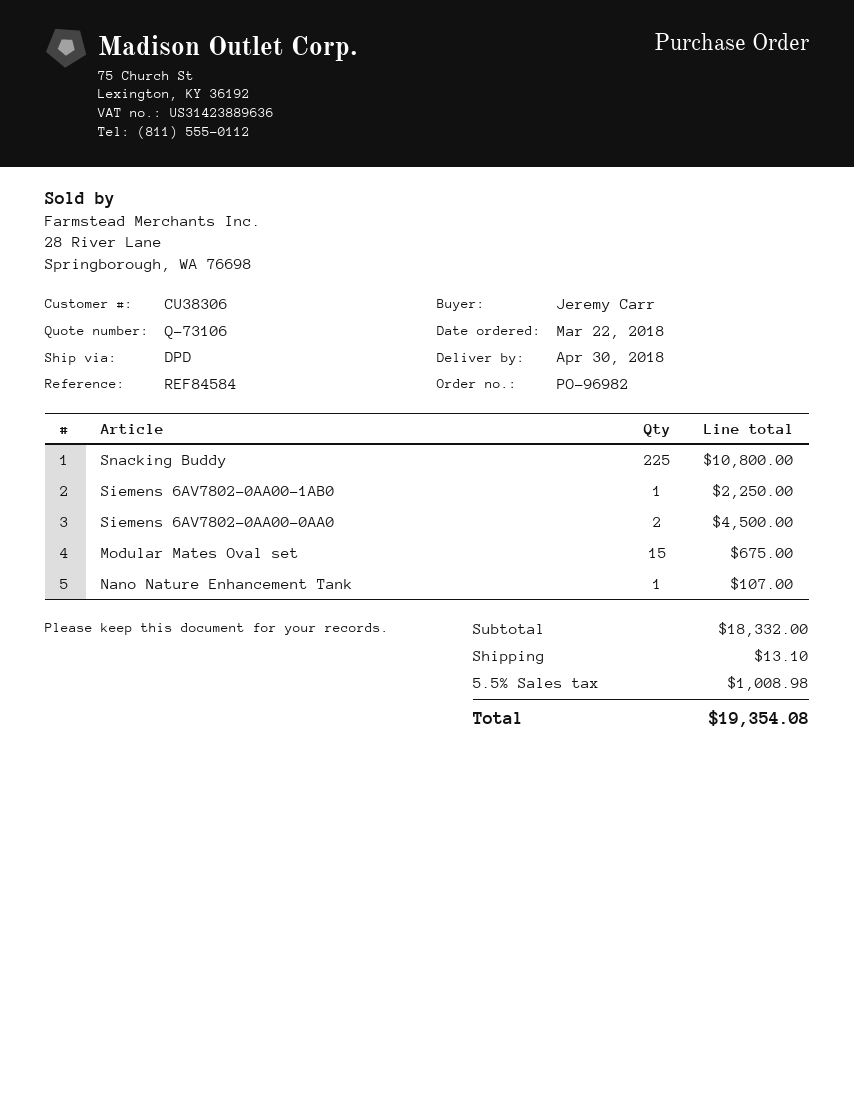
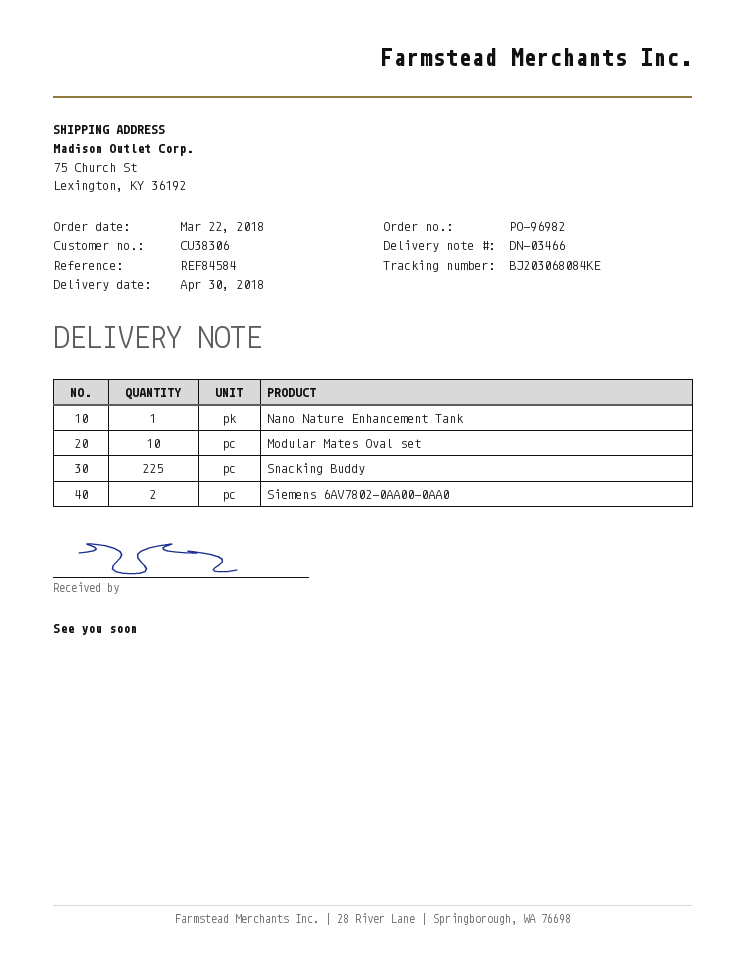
Siemens 6AV7802-0AA00-1AB0: 1 -> none
Modular Mates Oval set: 15 -> 10

